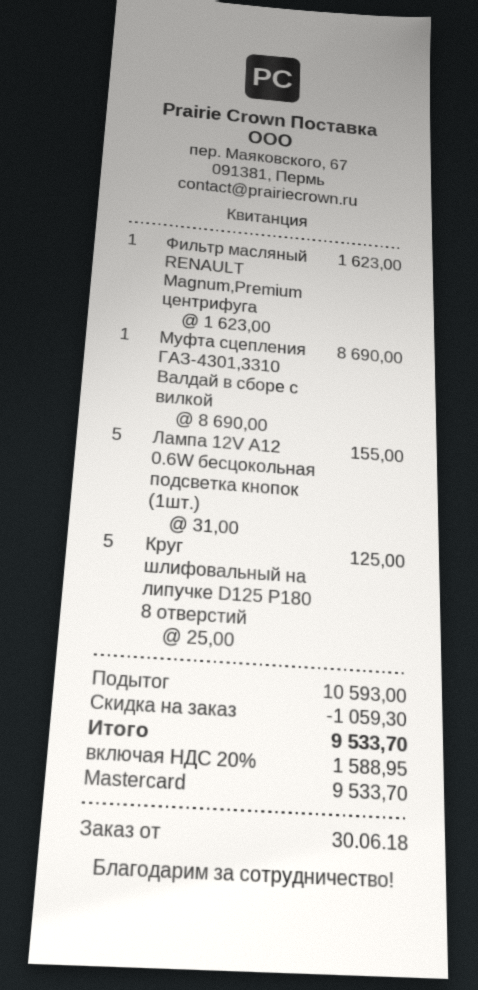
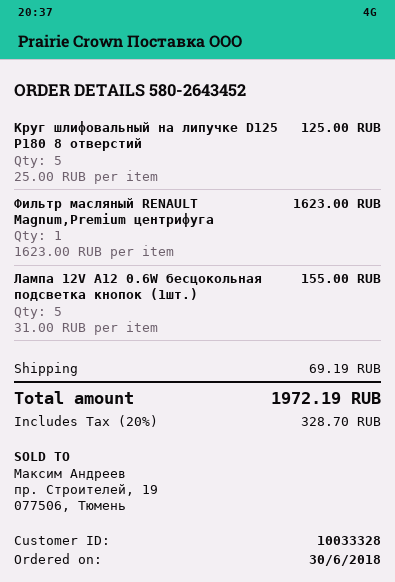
Муфта сцепления ГАЗ-4301,3310 Валдай в сборе с вилкой: 1 x 8690.00 = 8690.00 -> none
discount: 1059.30 -> none
shipping: none -> 69.19
tax: 20% = 1588.95 -> 20% = 328.70
total: 9533.70 -> 1972.19

